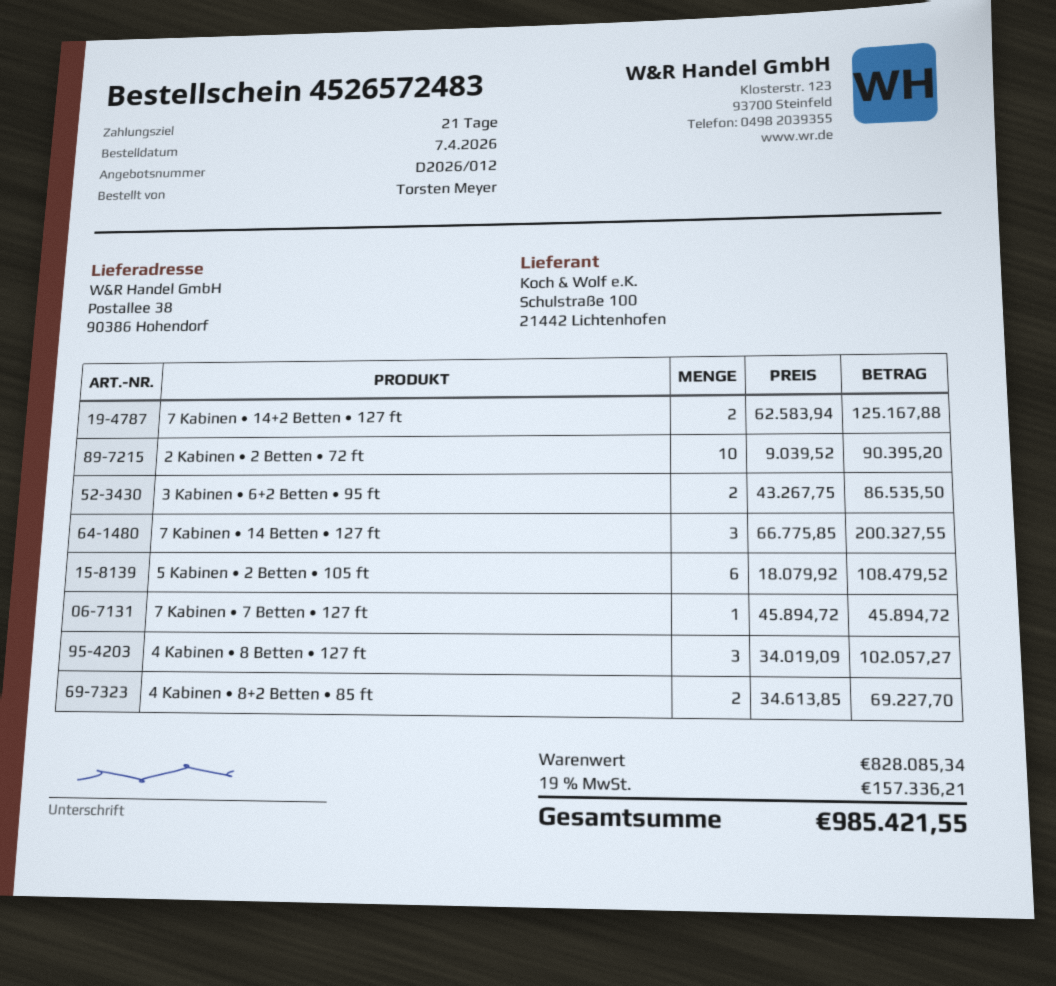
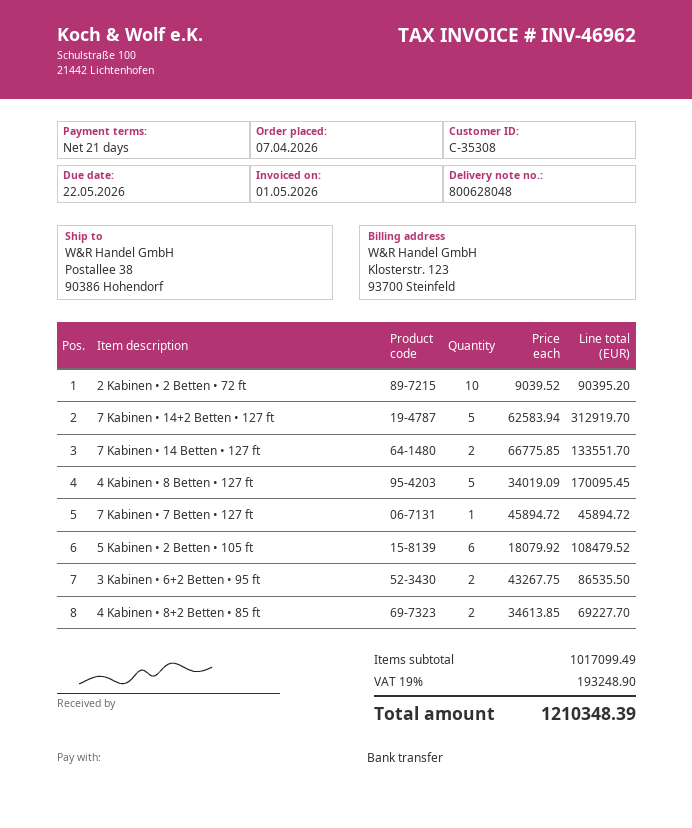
7 Kabinen • 14+2 Betten • 127 ft: 2 x 62583.94 = 125167.88 -> 5 x 62583.94 = 312919.70
7 Kabinen • 14 Betten • 127 ft: 3 x 66775.85 = 200327.55 -> 2 x 66775.85 = 133551.70
4 Kabinen • 8 Betten • 127 ft: 3 x 34019.09 = 102057.27 -> 5 x 34019.09 = 170095.45
subtotal: 828085.34 -> 1017099.49
tax: 19% = 157336.21 -> 19% = 193248.90
total: 985421.55 -> 1210348.39

